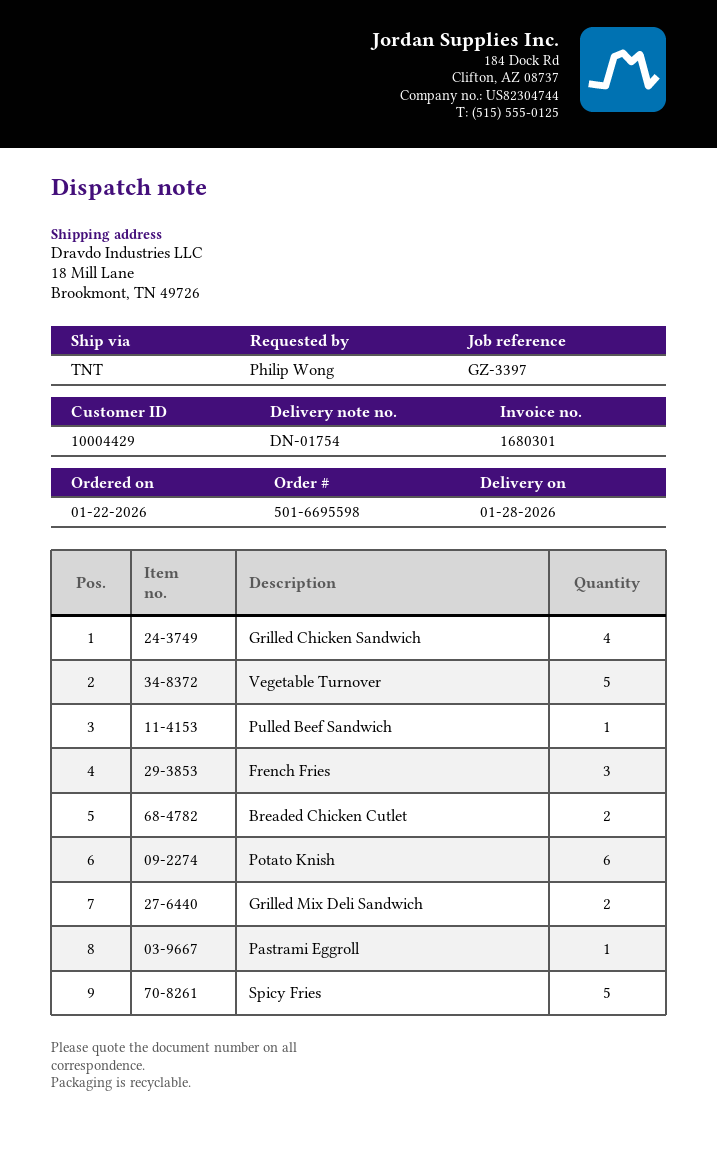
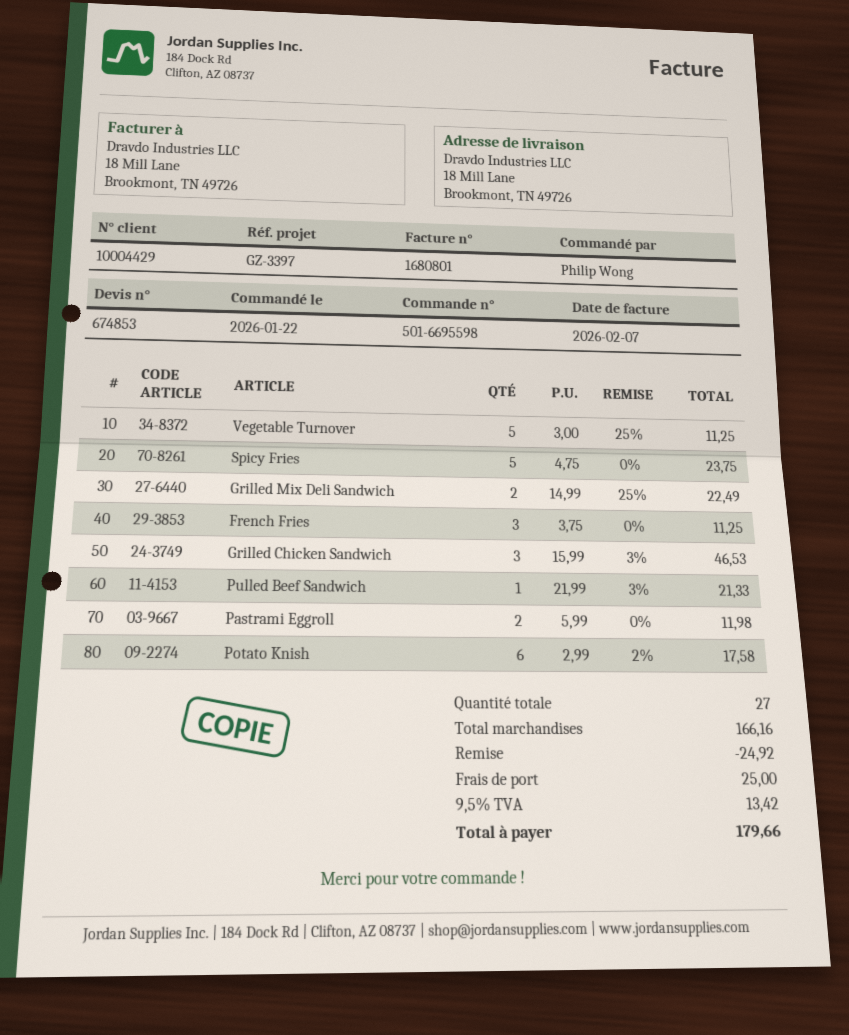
invoice number: 1680301 -> 1680801
Grilled Chicken Sandwich: 4 -> 3
Breaded Chicken Cutlet: 2 -> none
Pastrami Eggroll: 1 -> 2

